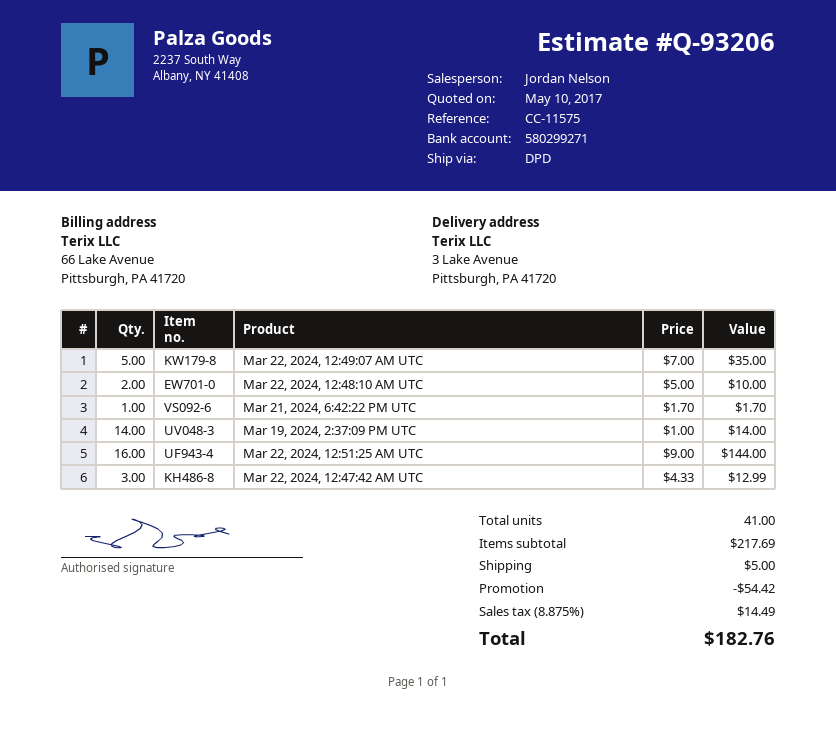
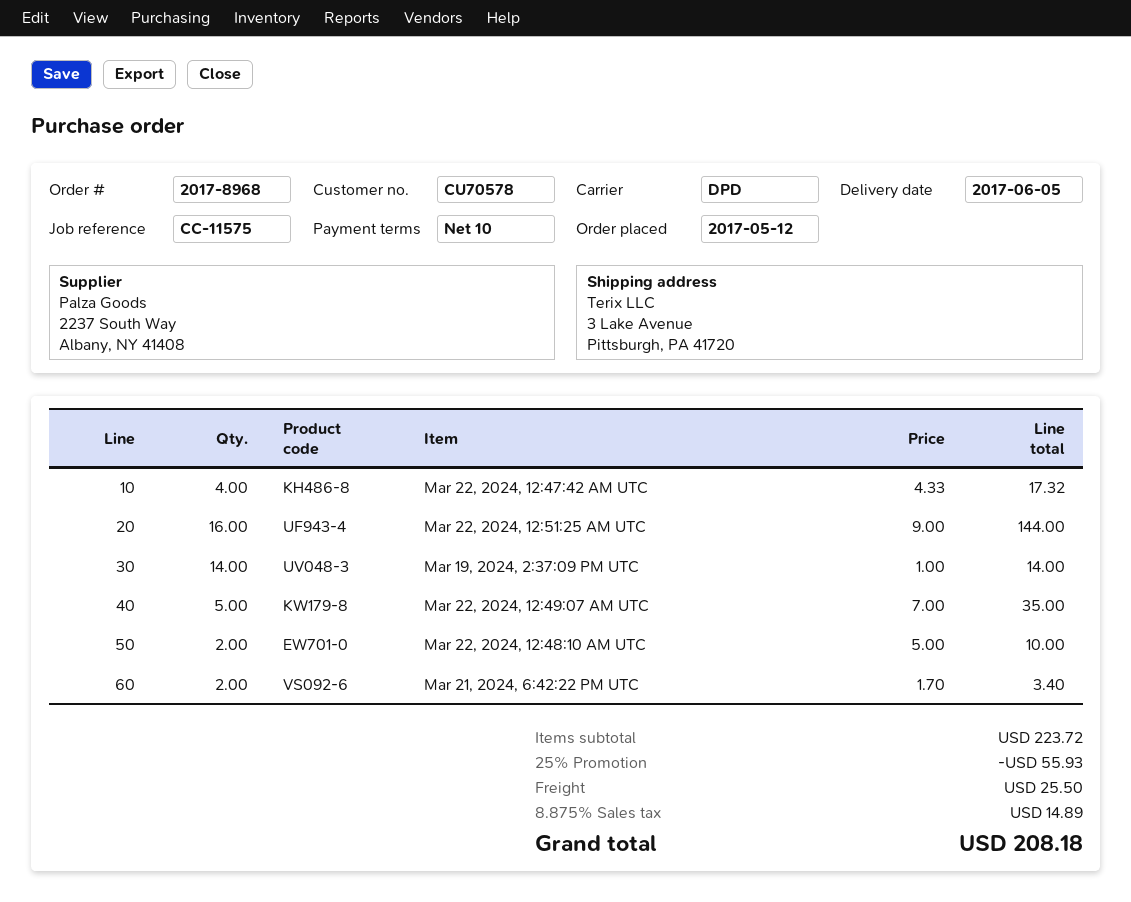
Mar 21, 2024, 6:42:22 PM UTC: 1 x 1.70 = 1.70 -> 2 x 1.70 = 3.40
Mar 22, 2024, 12:47:42 AM UTC: 3 x 4.33 = 12.99 -> 4 x 4.33 = 17.32
subtotal: 217.69 -> 223.72
discount: 54.42 -> 55.93
shipping: 5.00 -> 25.50
tax: 8.875% = 14.49 -> 8.875% = 14.89
total: 182.76 -> 208.18

